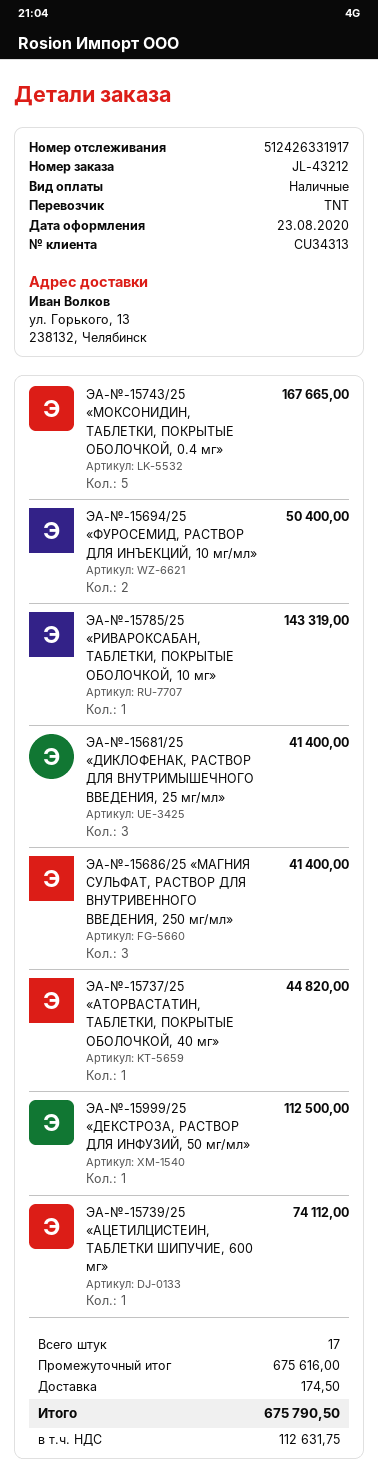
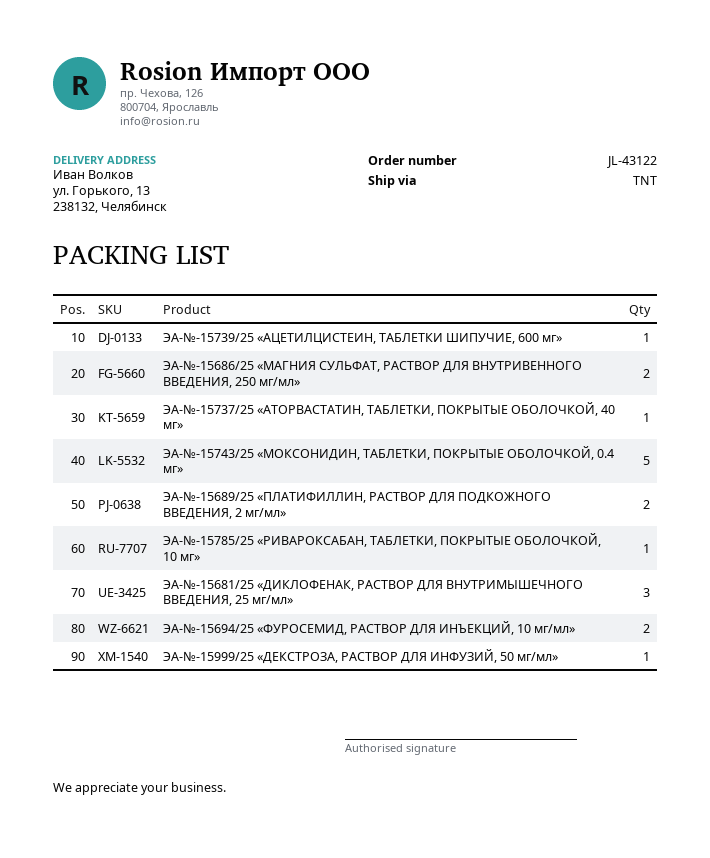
order number: JL-43212 -> JL-43122
ЭА-№-15686/25 «МАГНИЯ СУЛЬФАТ, РАСТВОР ДЛЯ ВНУТРИВЕННОГО ВВЕДЕНИЯ, 250 мг/мл»: 3 -> 2
ЭА-№-15689/25 «ПЛАТИФИЛЛИН, РАСТВОР ДЛЯ ПОДКОЖНОГО ВВЕДЕНИЯ, 2 мг/мл»: none -> 2

